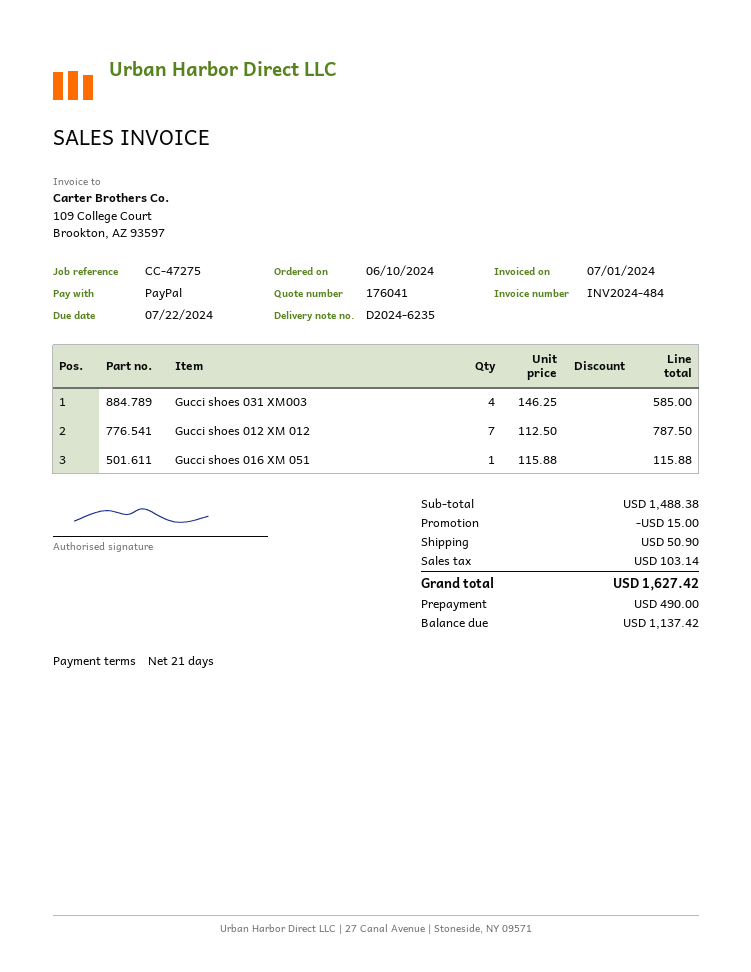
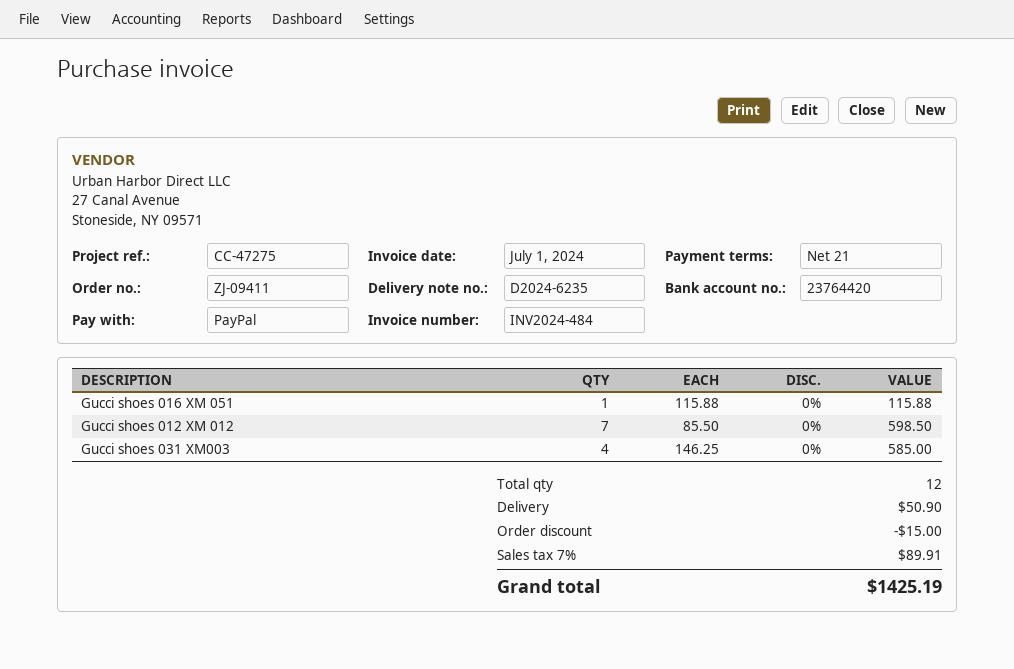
Gucci shoes 012 XM 012: 7 x 112.50 = 787.50 -> 7 x 85.50 = 598.50
tax: 103.14 -> 89.91
total: 1627.42 -> 1425.19

